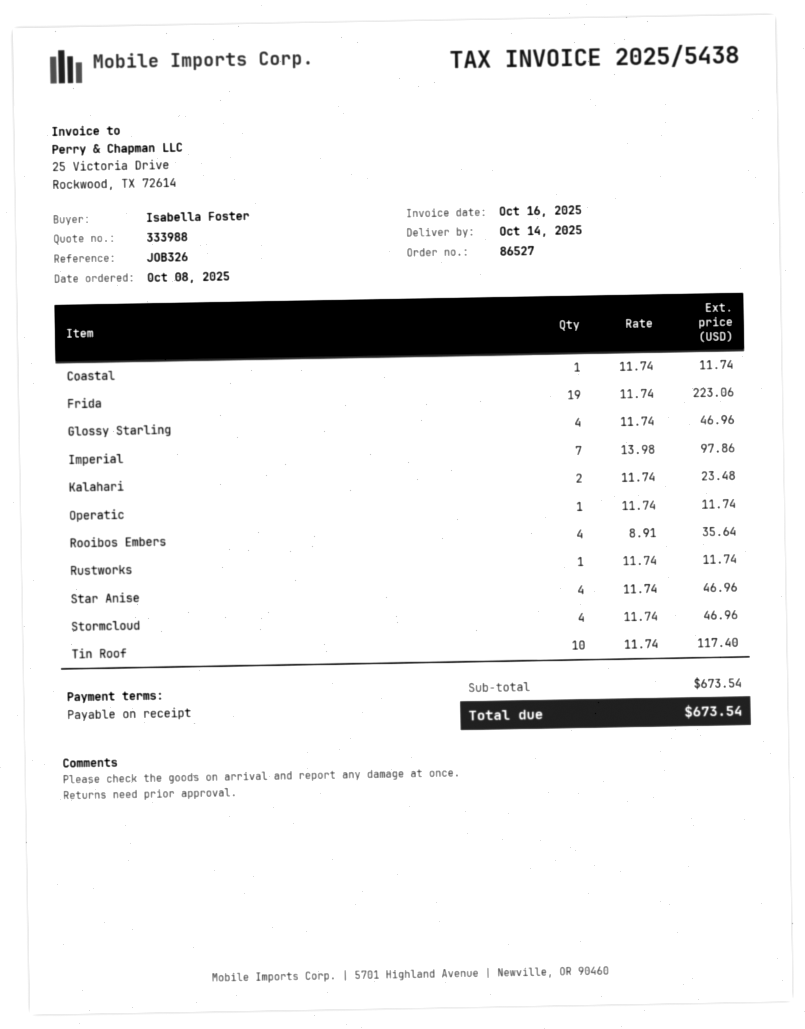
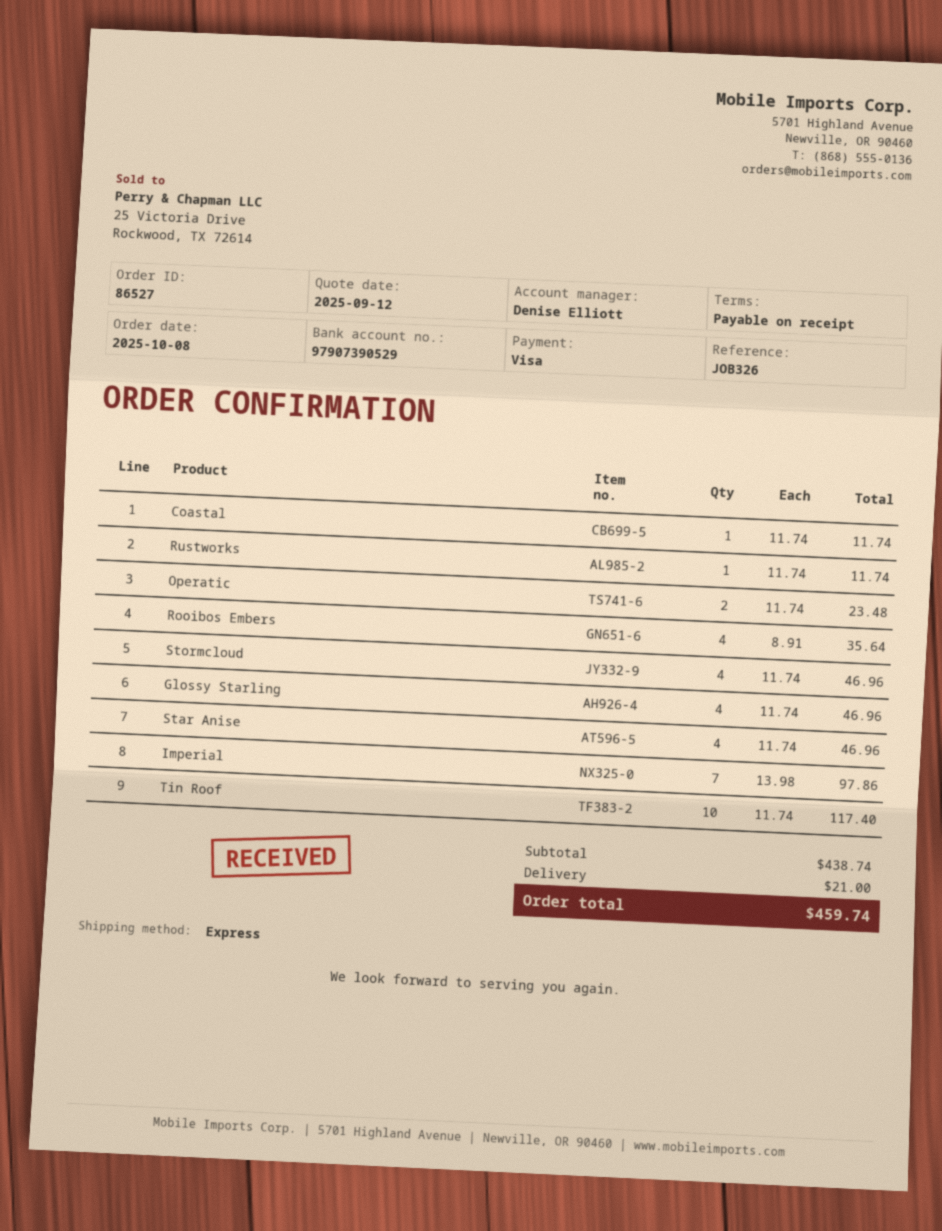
Frida: 19 x 11.74 = 223.06 -> none
Kalahari: 2 x 11.74 = 23.48 -> none
Operatic: 1 x 11.74 = 11.74 -> 2 x 11.74 = 23.48
subtotal: 673.54 -> 438.74
shipping: none -> 21.00
total: 673.54 -> 459.74

